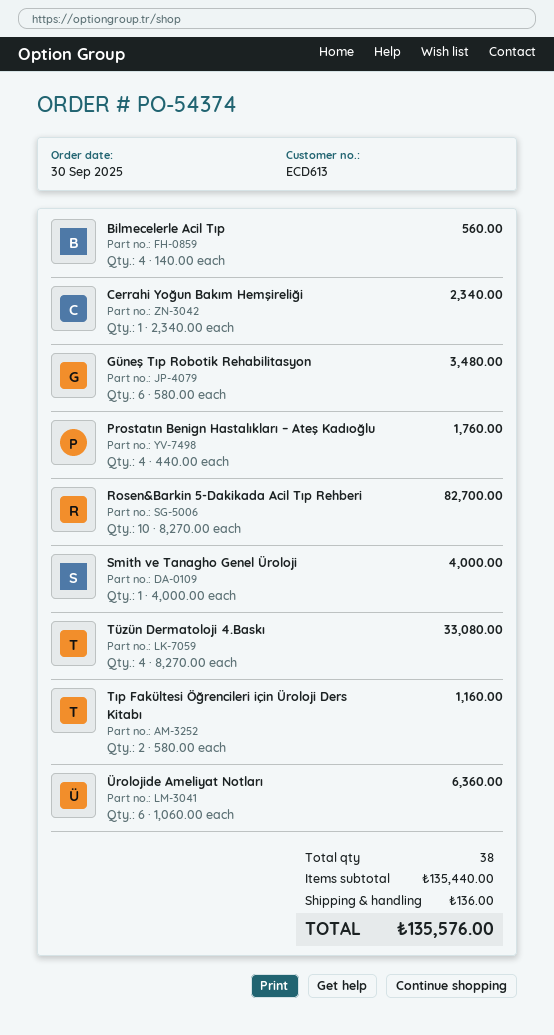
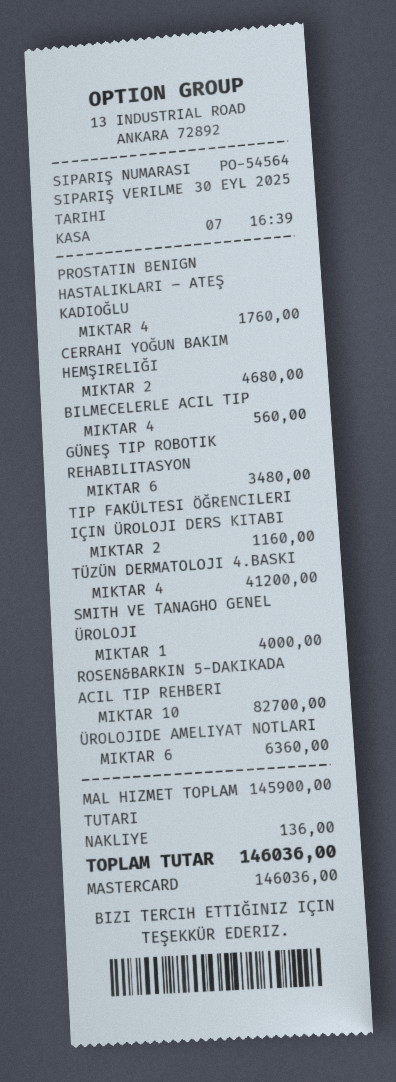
order number: PO-54374 -> PO-54564
Cerrahi Yoğun Bakım Hemşireliği: 1 for 2340.00 -> 2 for 4680.00
Tüzün Dermatoloji 4.Baskı: 4 for 33080.00 -> 4 for 41200.00
subtotal: 135440.00 -> 145900.00
total: 135576.00 -> 146036.00

